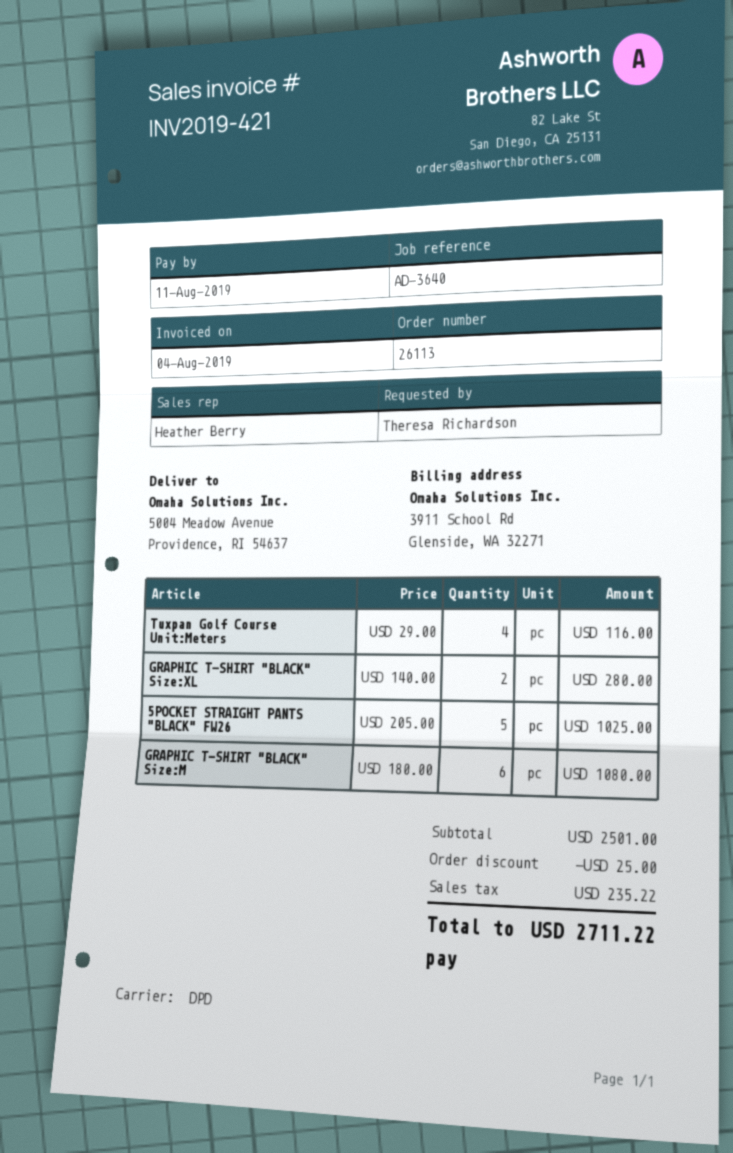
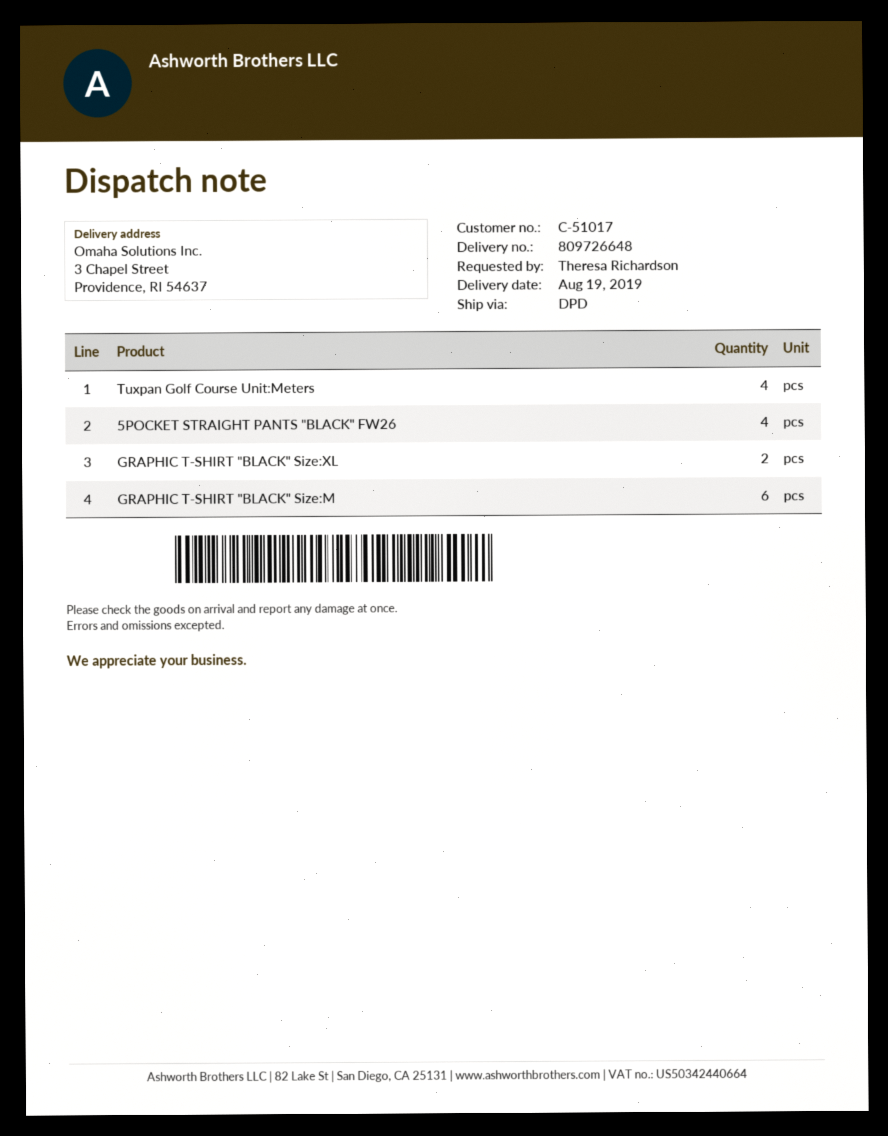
ship to: 5004 Meadow Avenue, Providence, RI 54637 -> 3 Chapel Street, Providence, RI 54637
5POCKET STRAIGHT PANTS "BLACK" FW26: 5 -> 4

